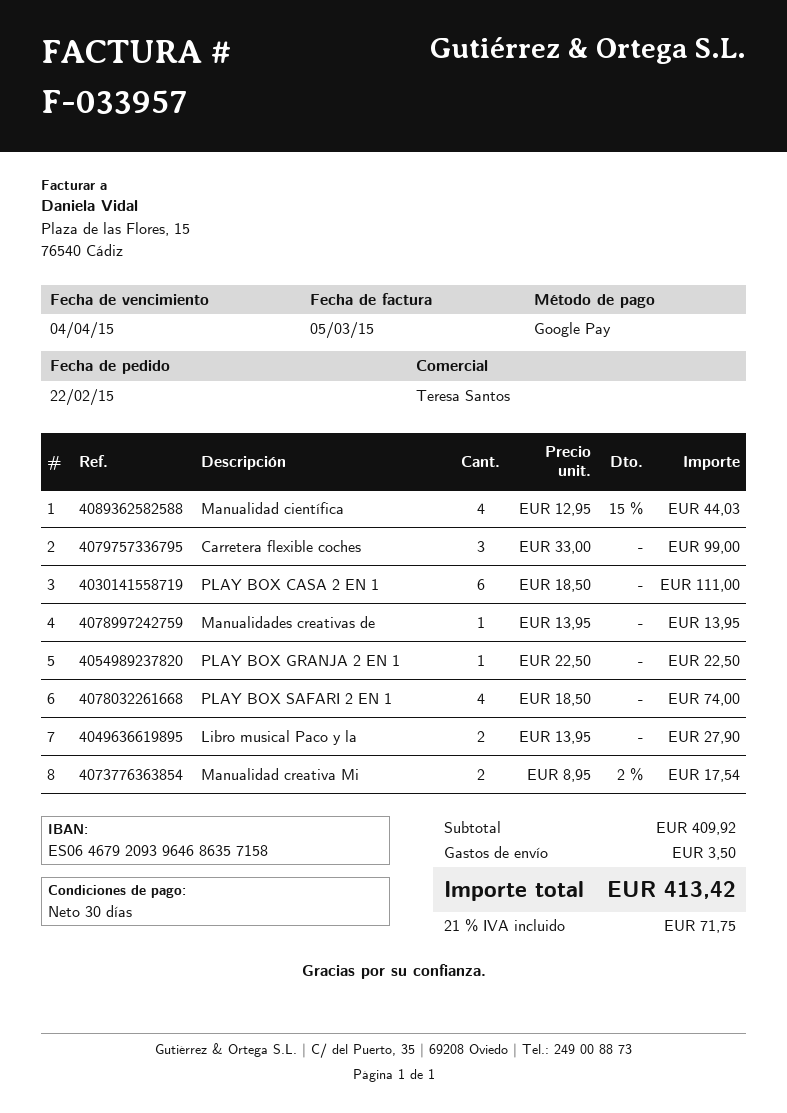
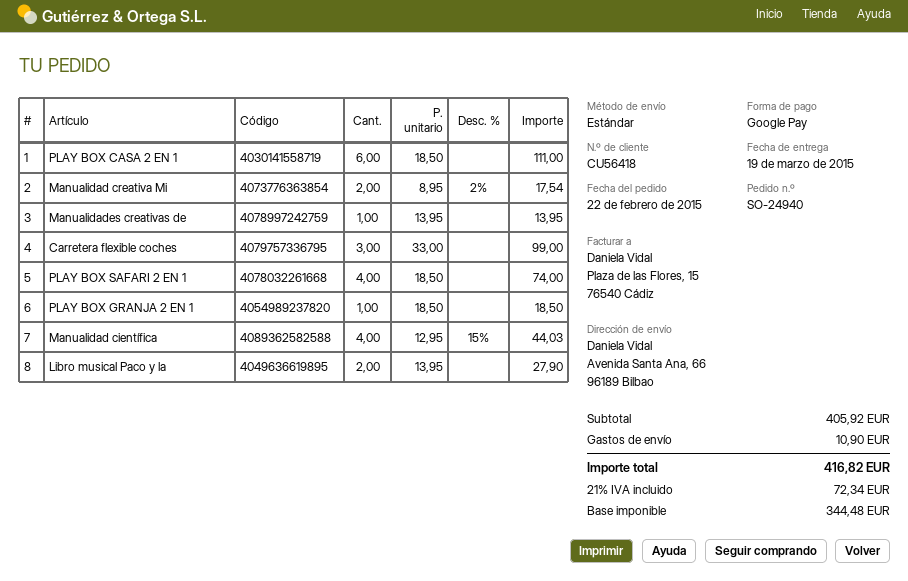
PLAY BOX GRANJA 2 EN 1: 1 x 22.50 = 22.50 -> 1 x 18.50 = 18.50
subtotal: 409.92 -> 405.92
shipping: 3.50 -> 10.90
tax: 21% = 71.75 -> 21% = 72.34
total: 413.42 -> 416.82

